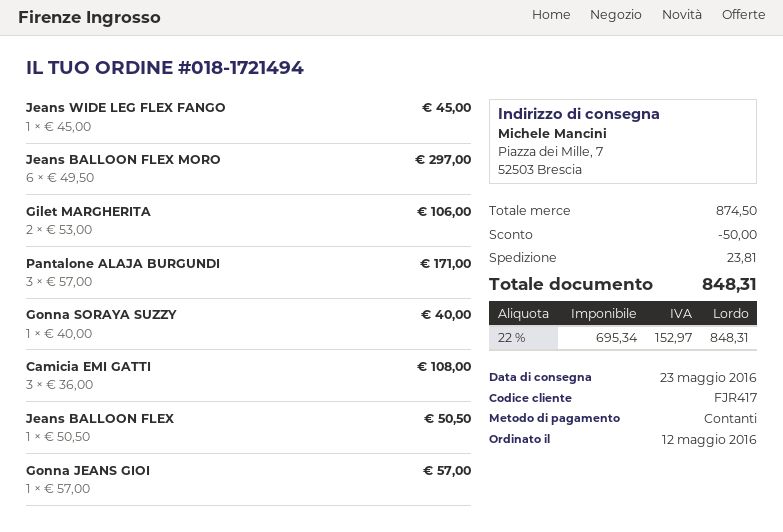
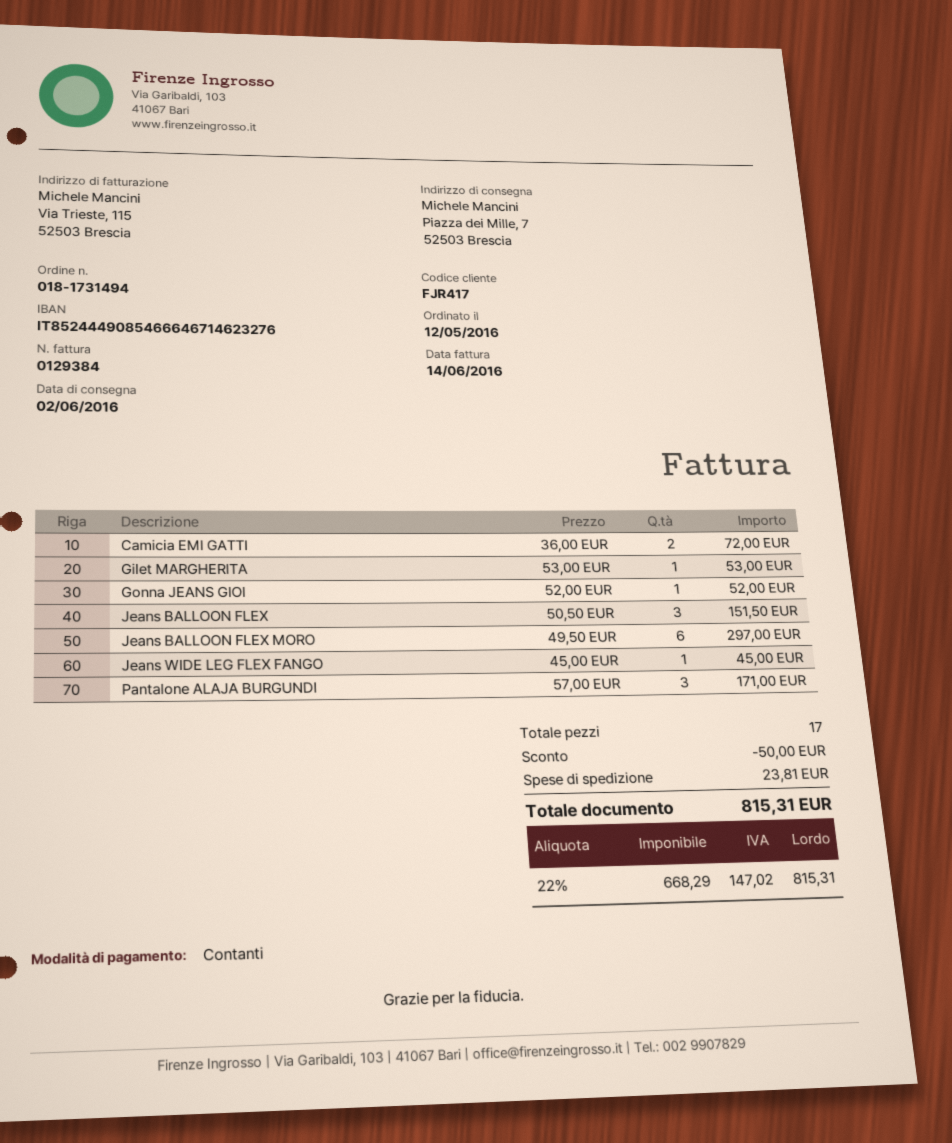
order number: 018-1721494 -> 018-1731494
delivery date: 2016-05-23 -> 2016-06-02
Gilet MARGHERITA: 2 x 53.00 = 106.00 -> 1 x 53.00 = 53.00
Gonna SORAYA SUZZY: 1 x 40.00 = 40.00 -> none
Camicia EMI GATTI: 3 x 36.00 = 108.00 -> 2 x 36.00 = 72.00
Jeans BALLOON FLEX: 1 x 50.50 = 50.50 -> 3 x 50.50 = 151.50
Gonna JEANS GIOI: 1 x 57.00 = 57.00 -> 1 x 52.00 = 52.00
net: 695.34 -> 668.29
tax: 22% = 152.97 -> 22% = 147.02
total: 848.31 -> 815.31

